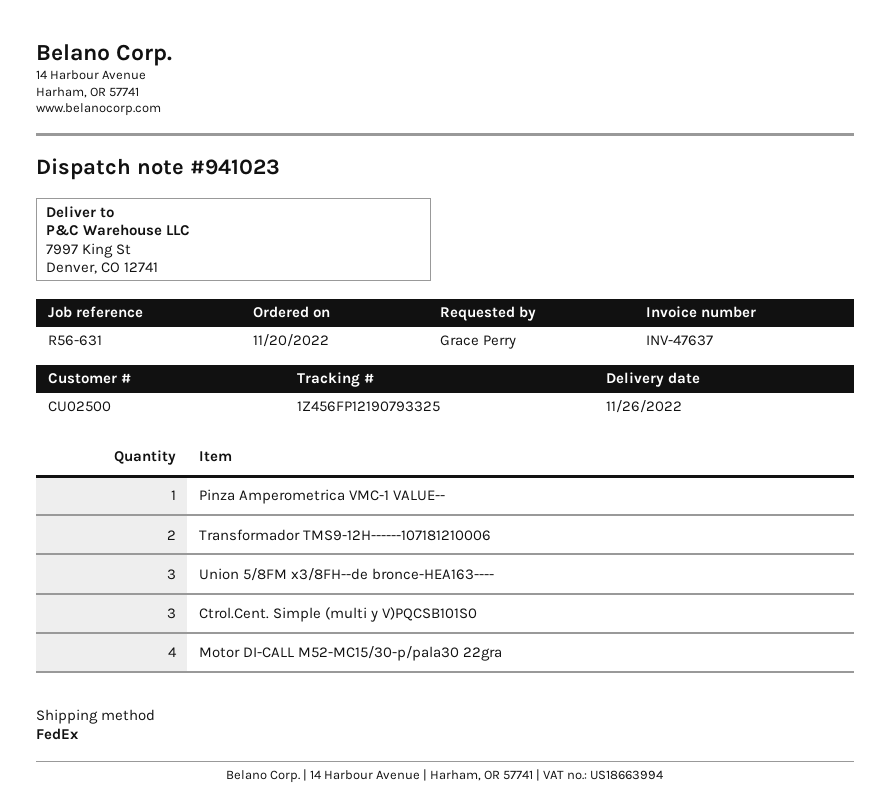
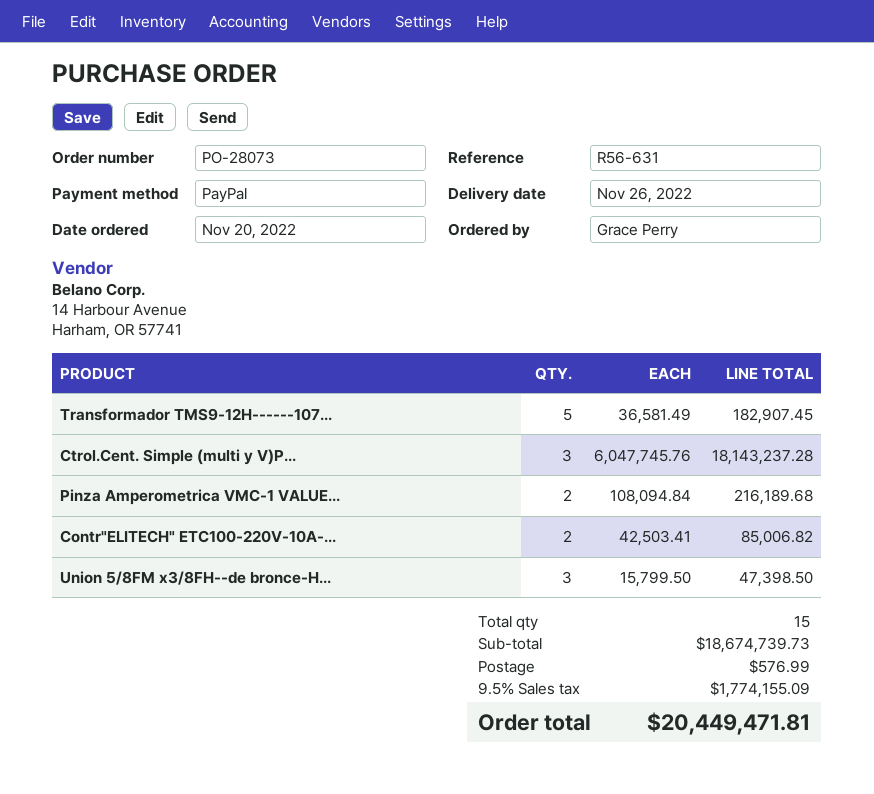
Pinza Amperometrica VMC-1 VALUE--: 1 -> 2
Transformador TMS9-12H------107181210006: 2 -> 5
Motor DI-CALL M52-MC15/30-p/pala30 22gra: 4 -> none
Contr"ELITECH" ETC100-220V-10A-...: none -> 2

